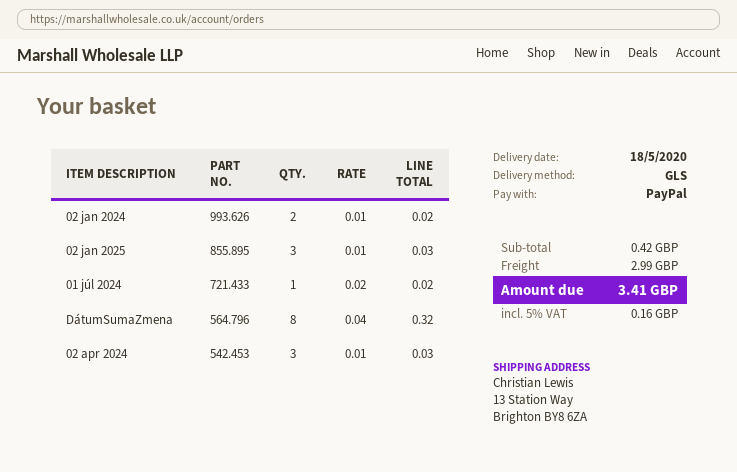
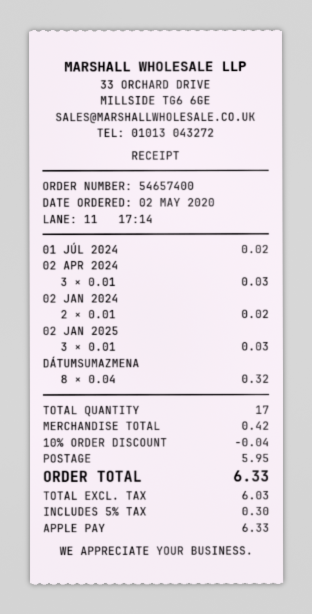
payment method: PayPal -> Apple Pay
discount: none -> 10% = 0.04
shipping: 2.99 -> 5.95
tax: 5% = 0.16 -> 5% = 0.30
total: 3.41 -> 6.33

